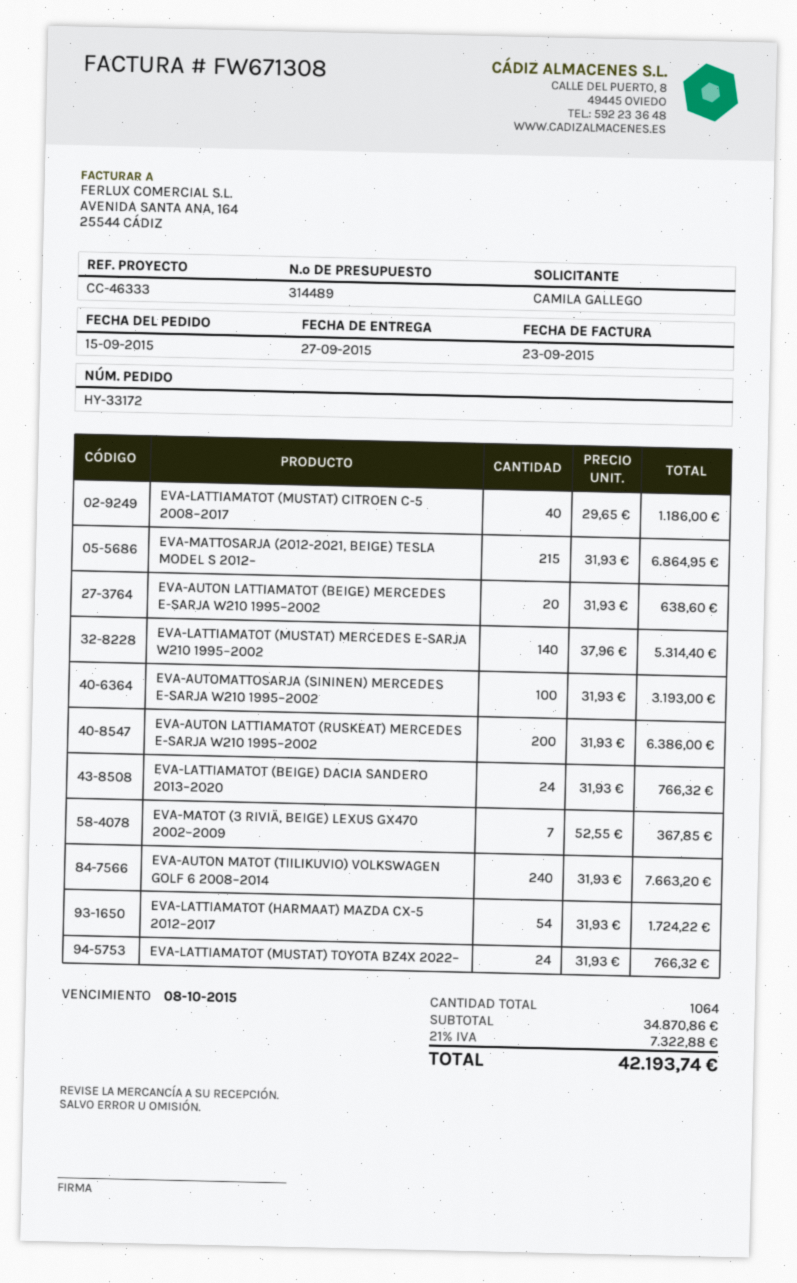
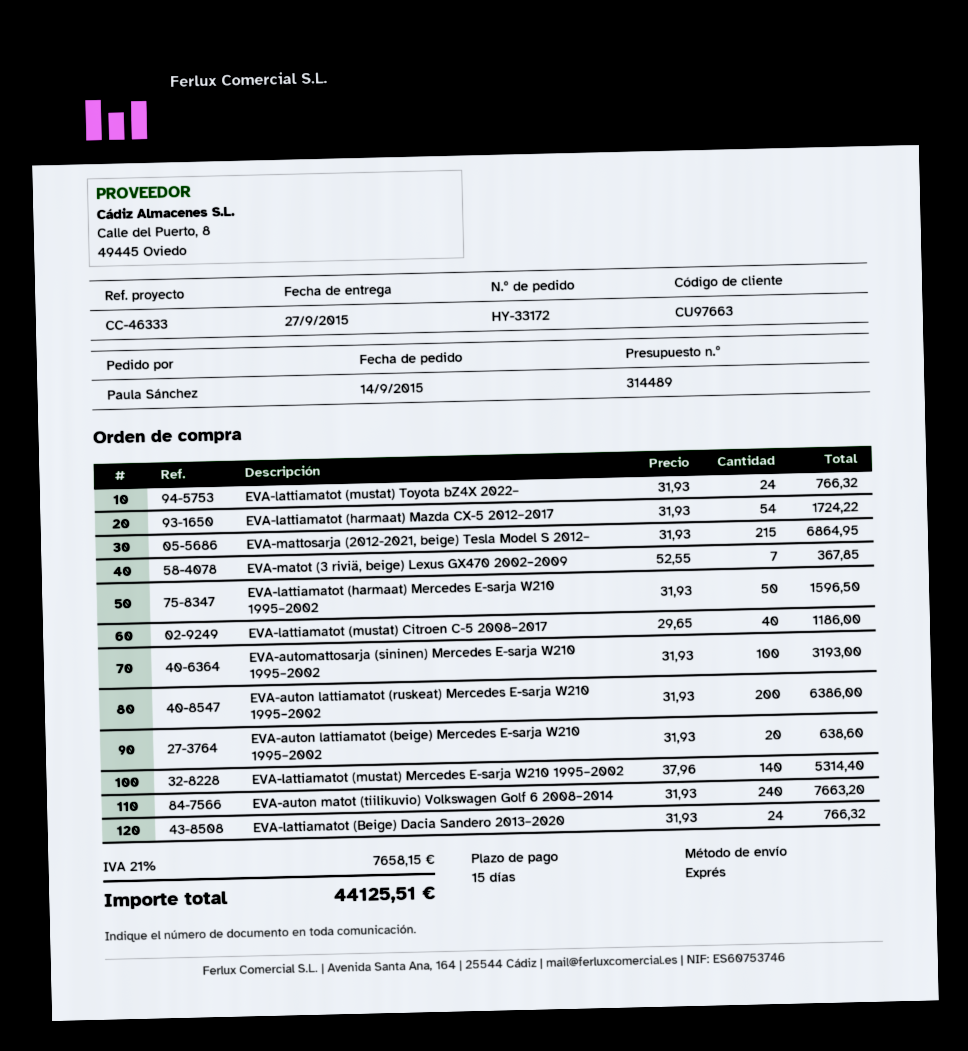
order date: 2015-09-15 -> 2015-09-14
ordered by: CAMILA GALLEGO -> Paula Sánchez
EVA-lattiamatot (harmaat) Mercedes E-sarja W210 1995–2002: none -> 50 x 31.93 = 1596.50
tax: 21% = 7322.88 -> 21% = 7658.15
total: 42193.74 -> 44125.51

